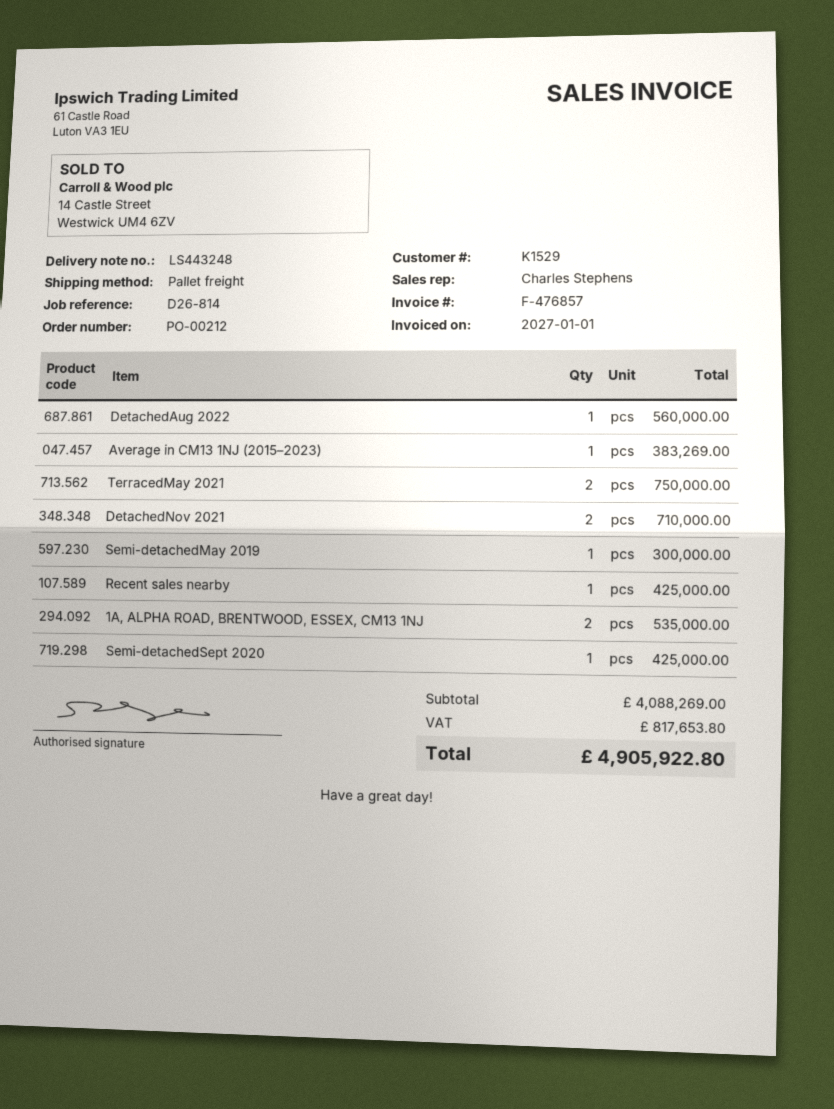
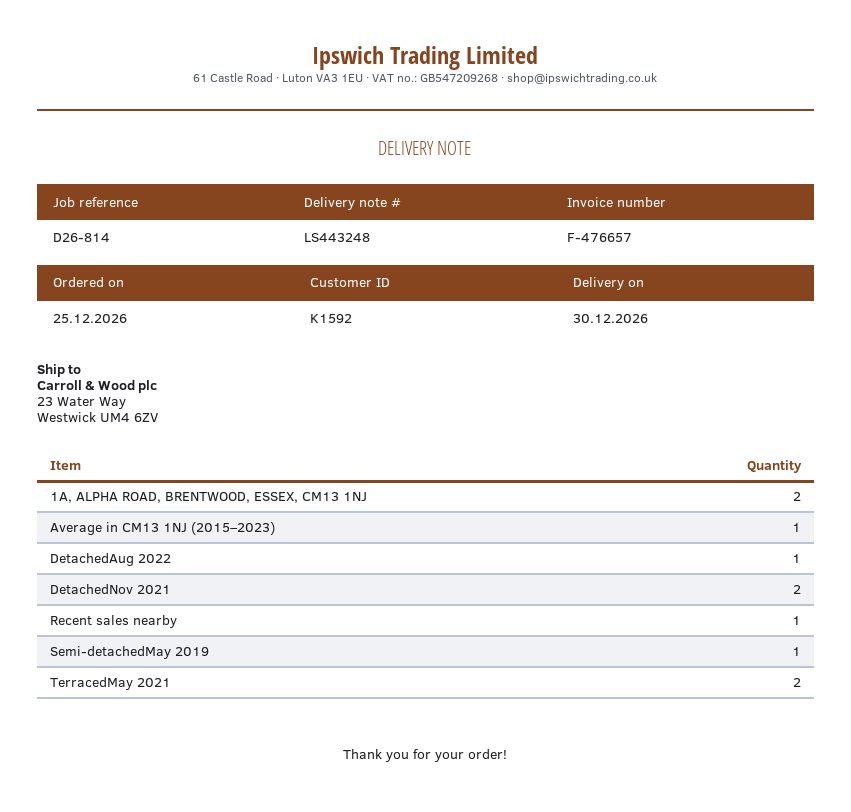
invoice number: F-476857 -> F-476657
customer number: K1529 -> K1592
Semi-detachedSept 2020: 1 -> none

